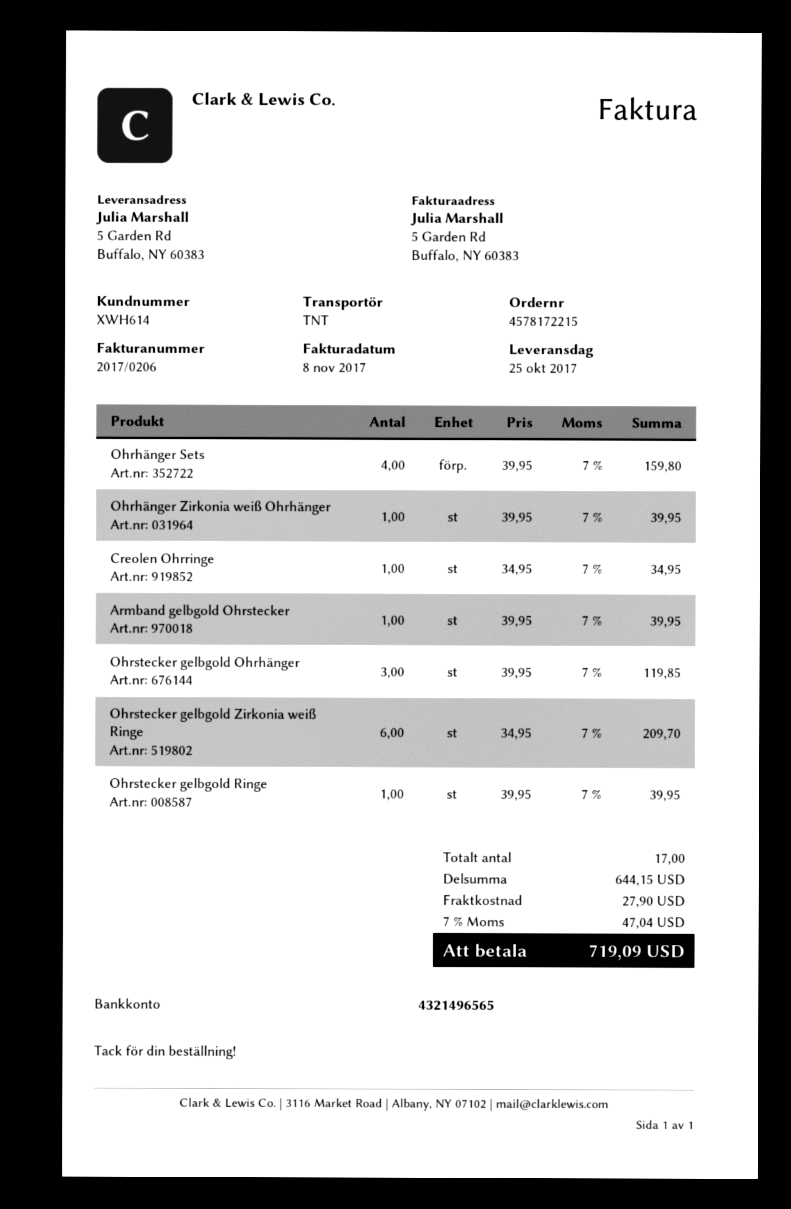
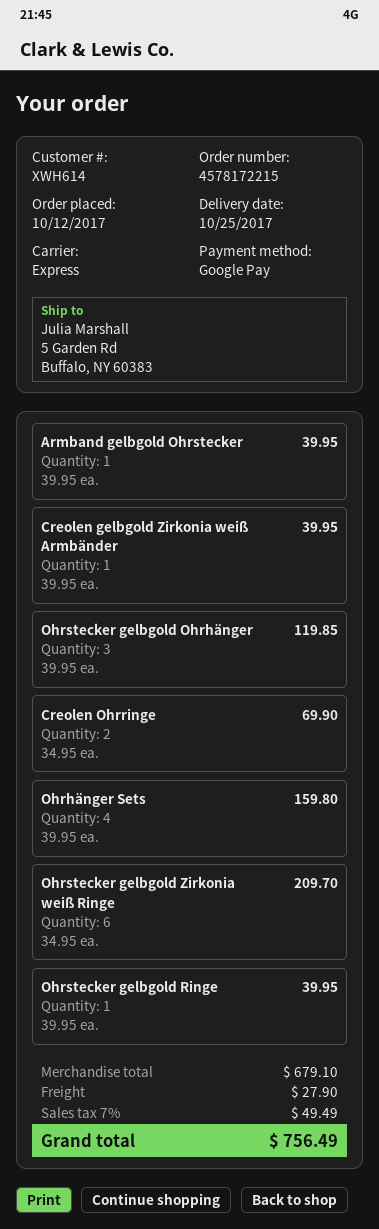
shipping method: TNT -> express
Ohrhänger Zirkonia weiß Ohrhänger: 1 x 39.95 = 39.95 -> none
Creolen Ohrringe: 1 x 34.95 = 34.95 -> 2 x 34.95 = 69.90
Creolen gelbgold Zirkonia weiß Armbänder: none -> 1 x 39.95 = 39.95
subtotal: 644.15 -> 679.10
tax: 7% = 47.04 -> 7% = 49.49
total: 719.09 -> 756.49

